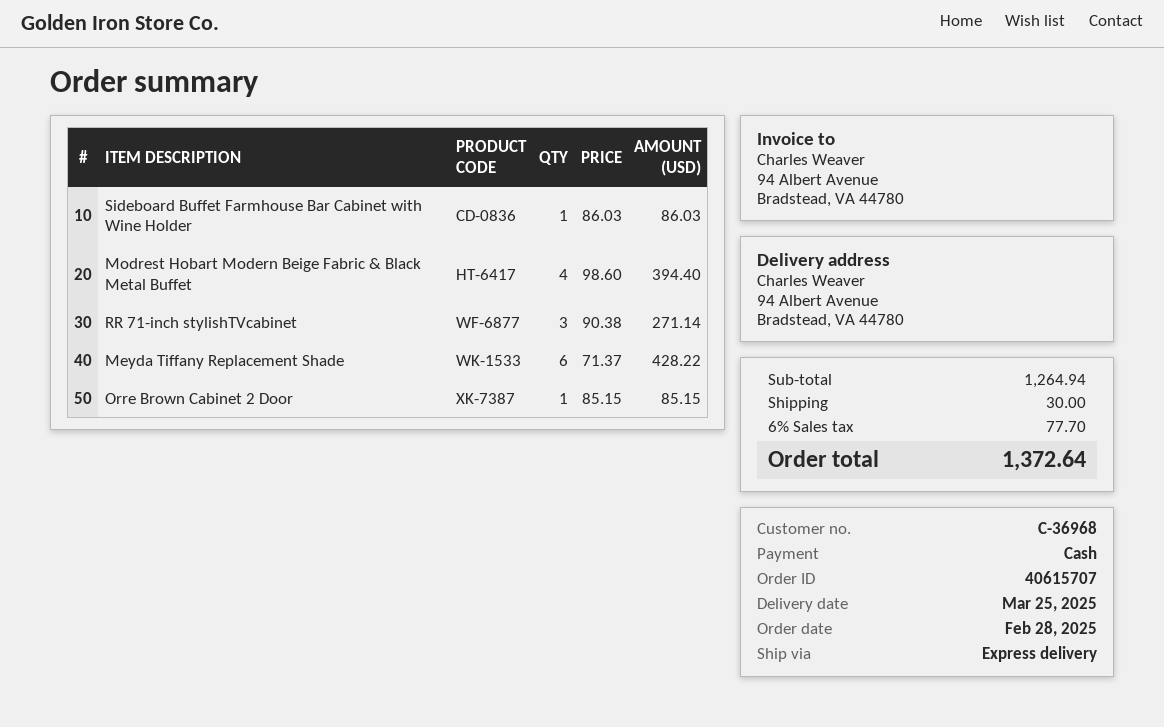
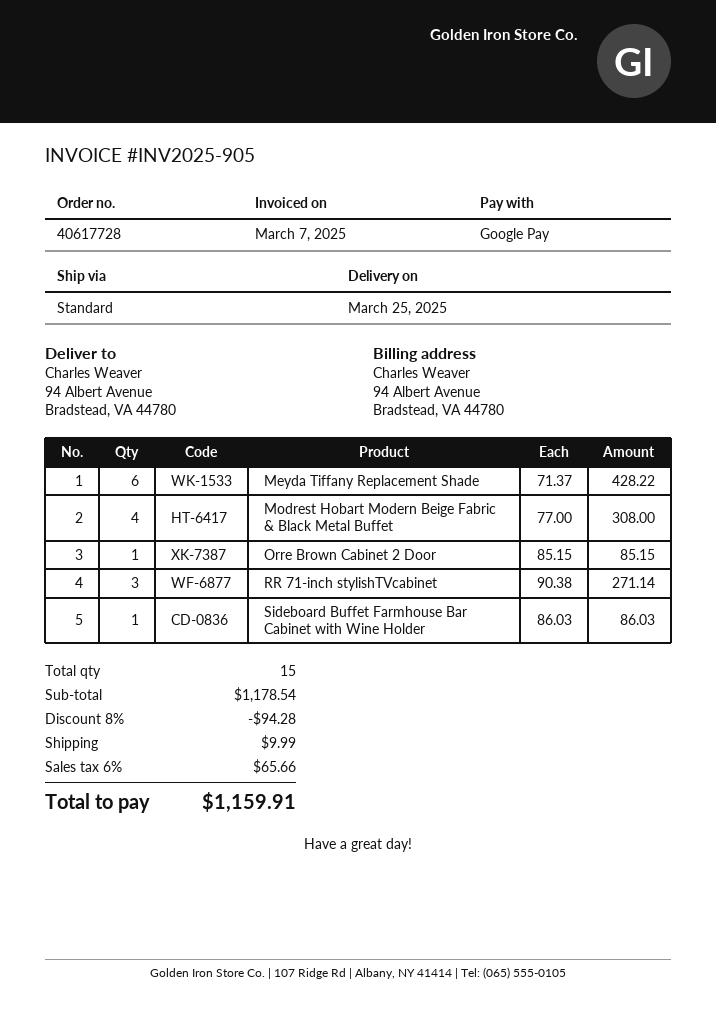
order number: 40615707 -> 40617728
payment method: cash -> Google Pay
shipping method: express -> standard
Modrest Hobart Modern Beige Fabric & Black Metal Buffet: 4 x 98.60 = 394.40 -> 4 x 77.00 = 308.00
subtotal: 1264.94 -> 1178.54
discount: none -> 8% = 94.28
shipping: 30.00 -> 9.99
tax: 6% = 77.70 -> 6% = 65.66
total: 1372.64 -> 1159.91

